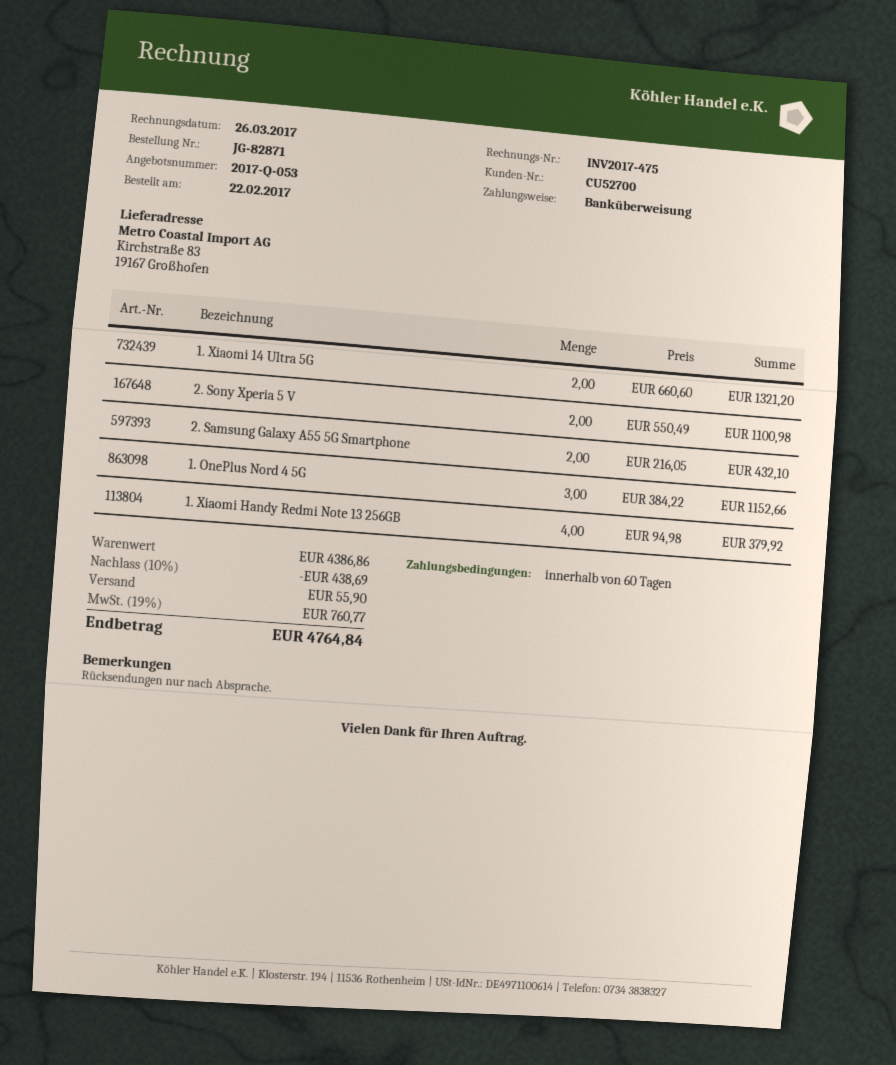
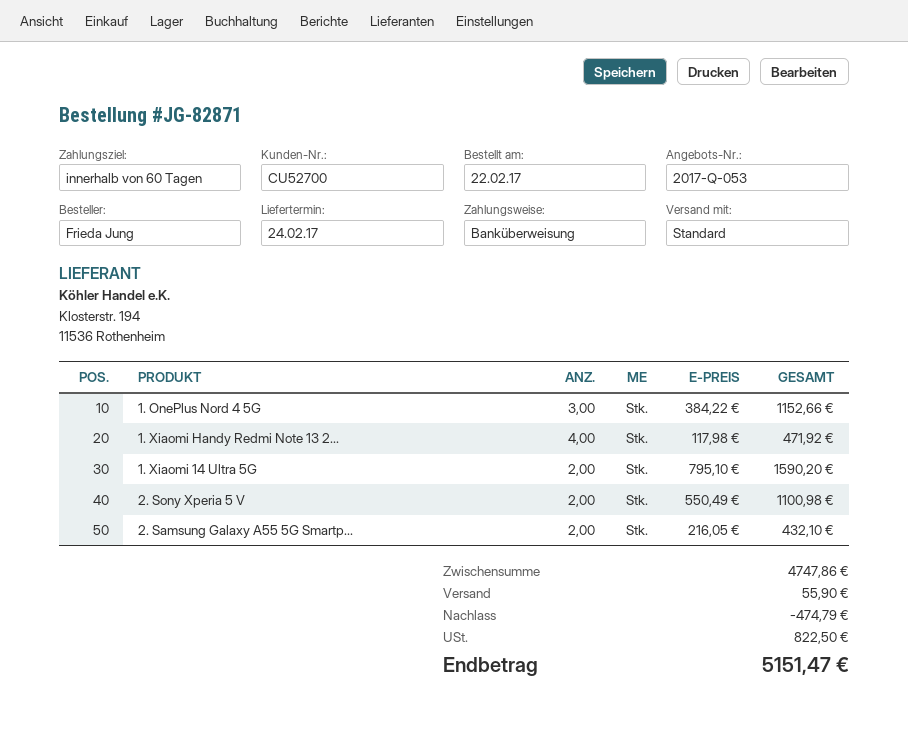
1. Xiaomi 14 Ultra 5G: 2 x 660.60 = 1321.20 -> 2 x 795.10 = 1590.20
1. Xiaomi Handy Redmi Note 13 256GB: 4 x 94.98 = 379.92 -> 4 x 117.98 = 471.92
subtotal: 4386.86 -> 4747.86
discount: 438.69 -> 474.79
tax: 760.77 -> 822.50
total: 4764.84 -> 5151.47

